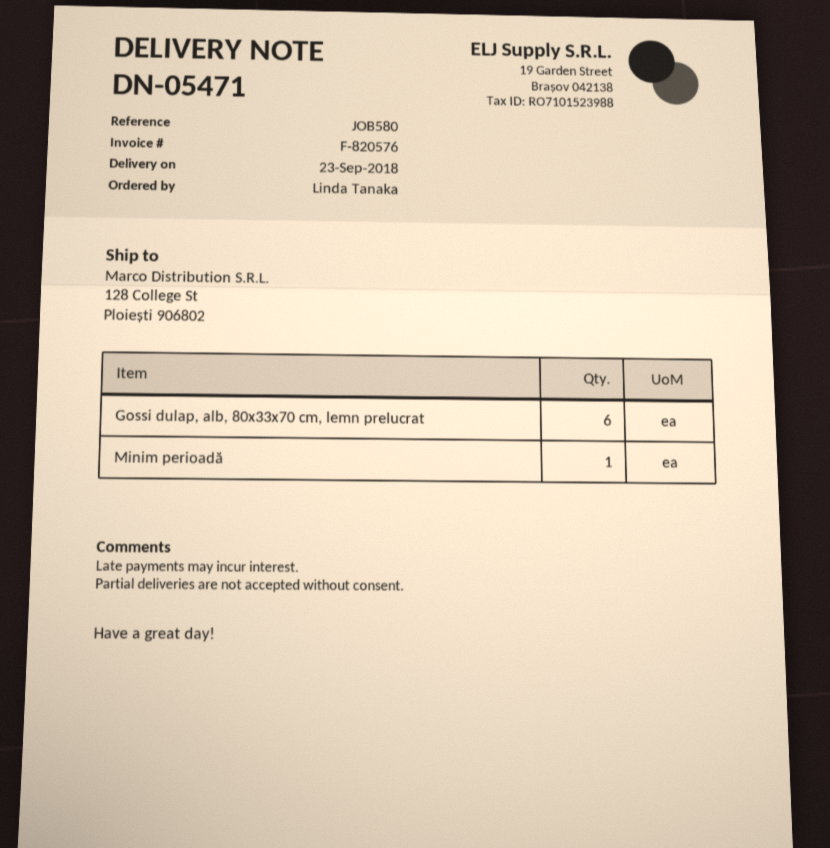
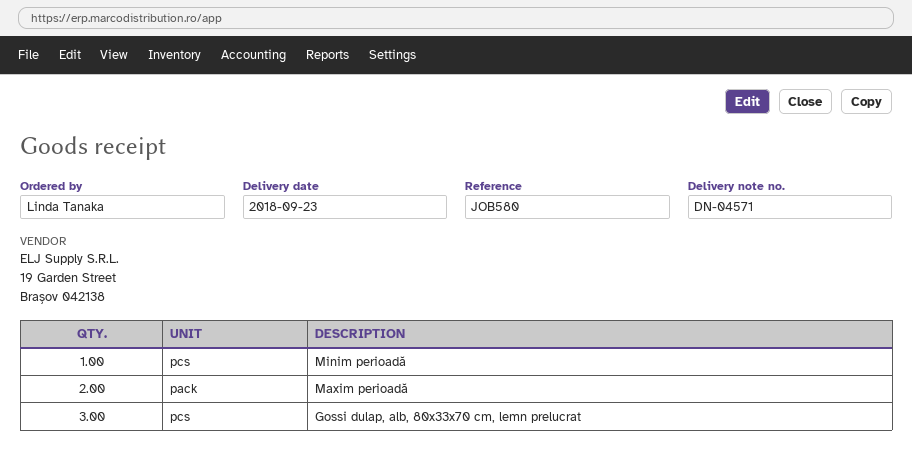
delivery note number: DN-05471 -> DN-04571
Gossi dulap, alb, 80x33x70 cm, lemn prelucrat: 6 -> 3
Maxim perioadă: none -> 2

